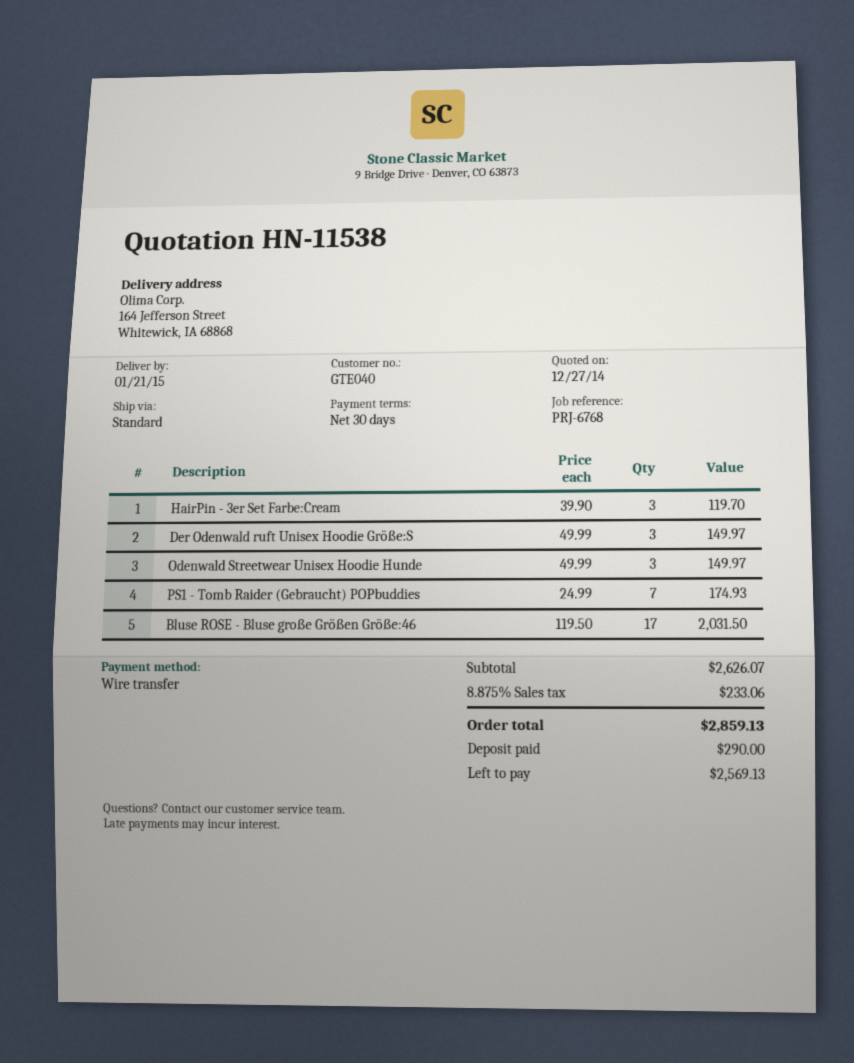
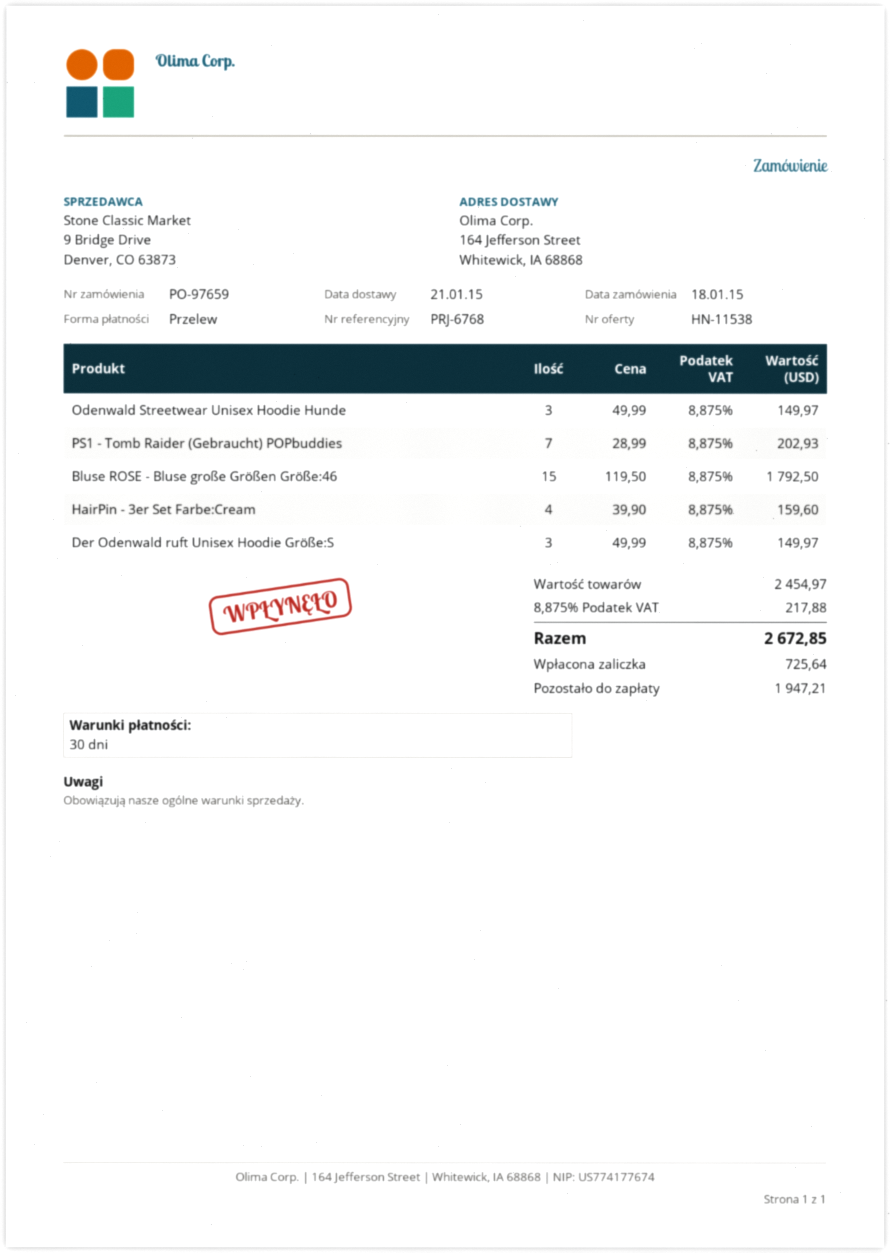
HairPin - 3er Set Farbe:Cream: 3 x 39.90 = 119.70 -> 4 x 39.90 = 159.60
PS1 - Tomb Raider (Gebraucht) POPbuddies: 7 x 24.99 = 174.93 -> 7 x 28.99 = 202.93
Bluse ROSE - Bluse große Größen Größe:46: 17 x 119.50 = 2031.50 -> 15 x 119.50 = 1792.50
subtotal: 2626.07 -> 2454.97
tax: 8.875% = 233.06 -> 8.875% = 217.88
total: 2859.13 -> 2672.85
deposit: 290.00 -> 725.64
balance: 2569.13 -> 1947.21

